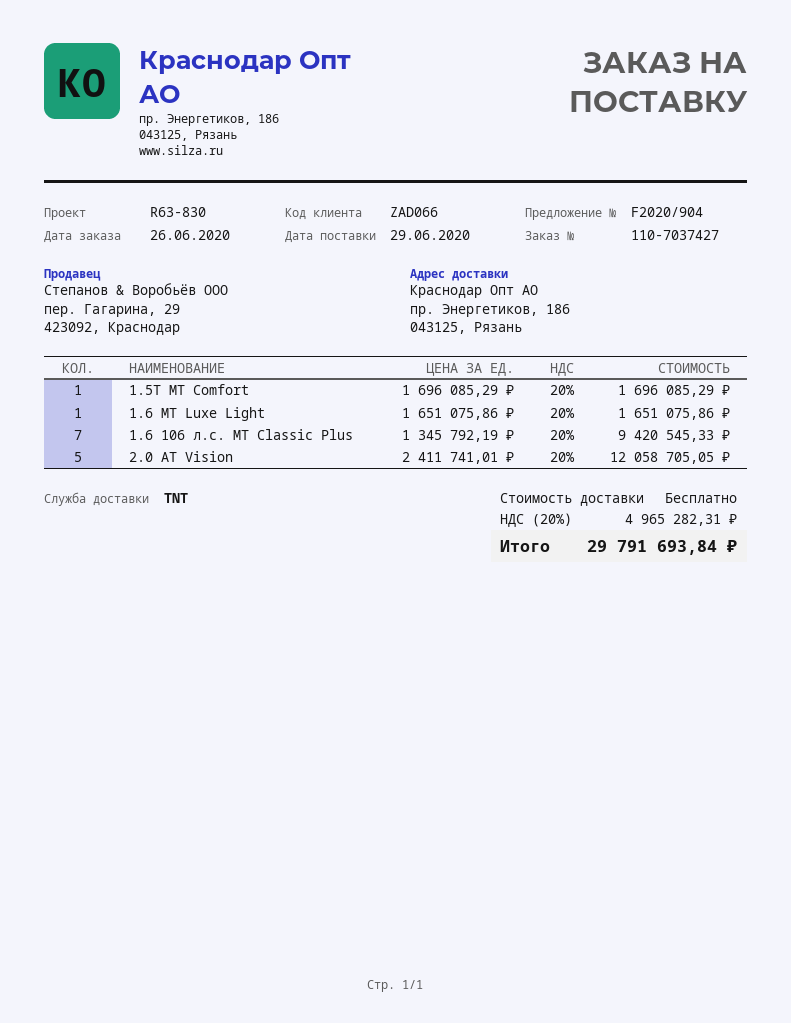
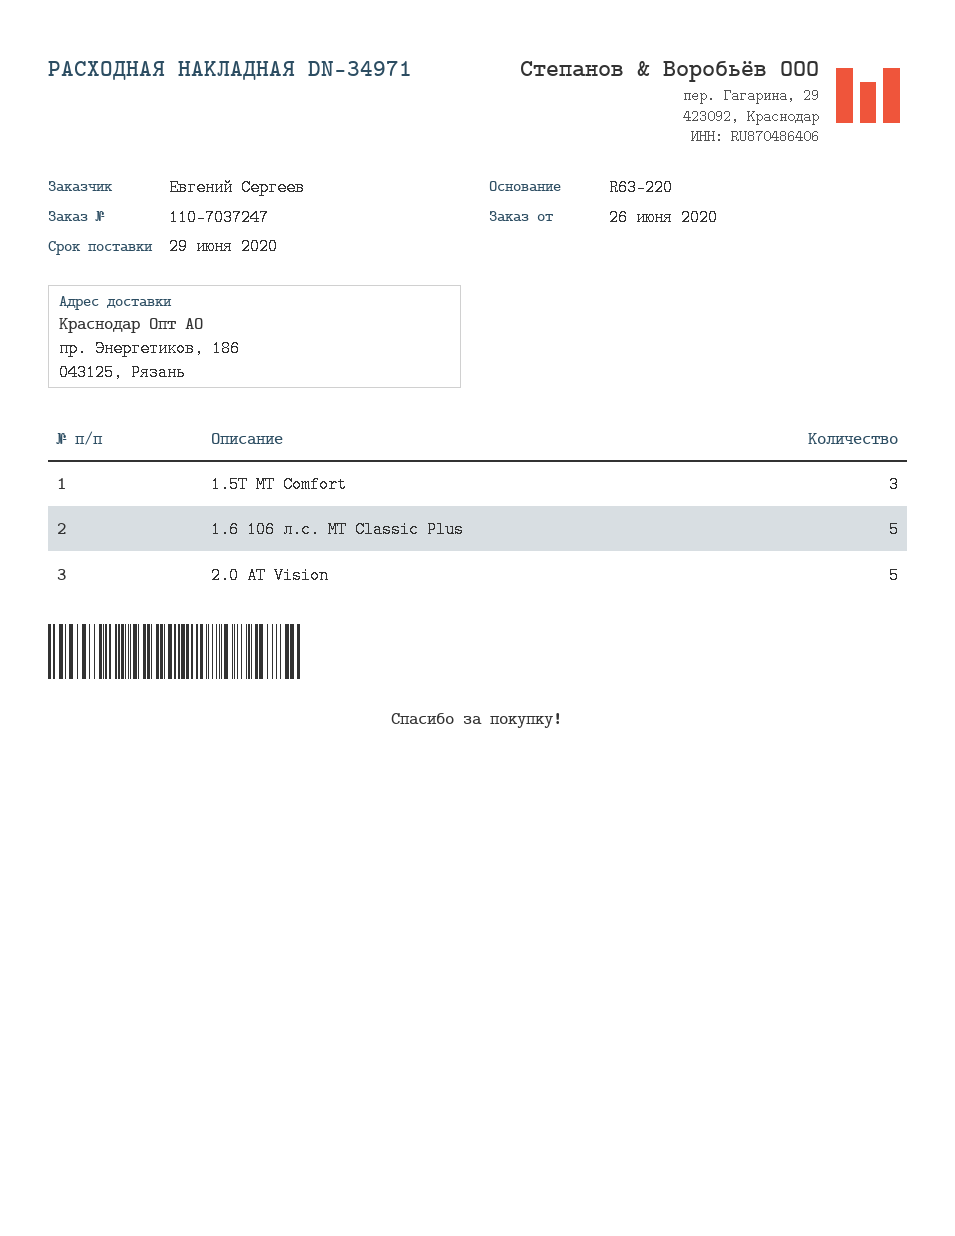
order number: 110-7037427 -> 110-7037247
reference: R63-830 -> R63-220
1.5T MT Comfort: 1 -> 3
1.6 MT Luxe Light: 1 -> none
1.6 106 л.с. MT Classic Plus: 7 -> 5

